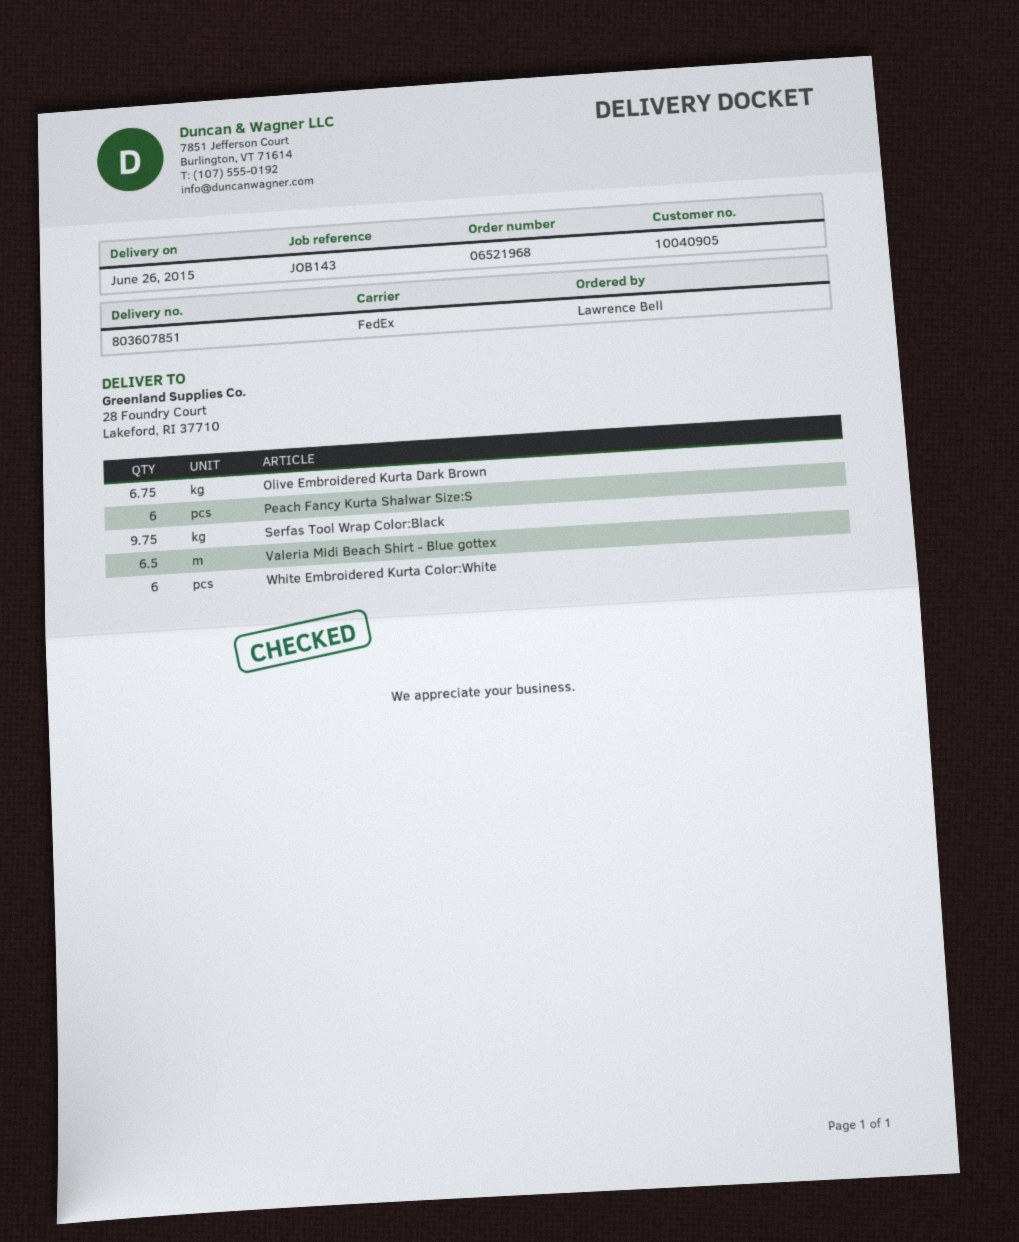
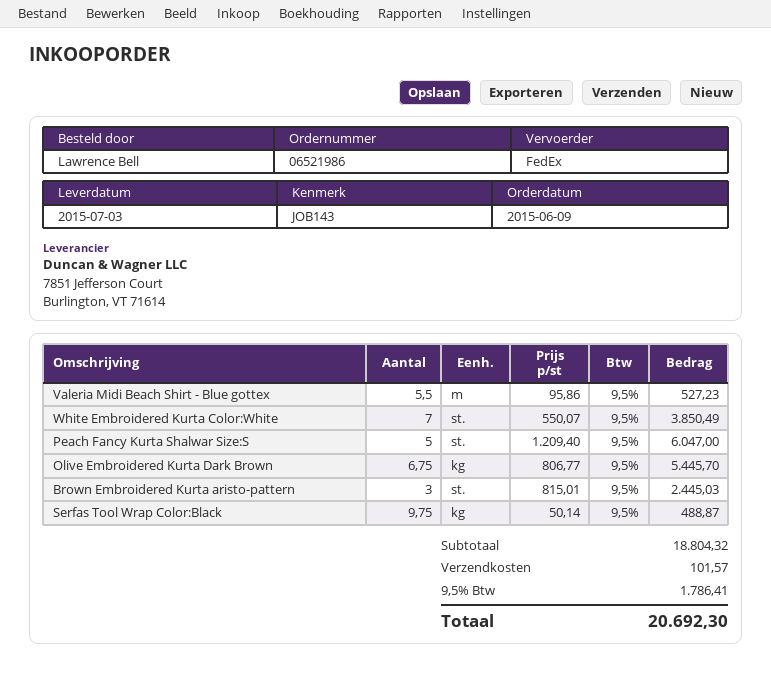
order number: 06521968 -> 06521986
delivery date: 2015-06-26 -> 2015-07-03
Peach Fancy Kurta Shalwar Size:S: 6 -> 5
Valeria Midi Beach Shirt - Blue gottex: 6.5 -> 5.5
White Embroidered Kurta Color:White: 6 -> 7
Brown Embroidered Kurta aristo-pattern: none -> 3

